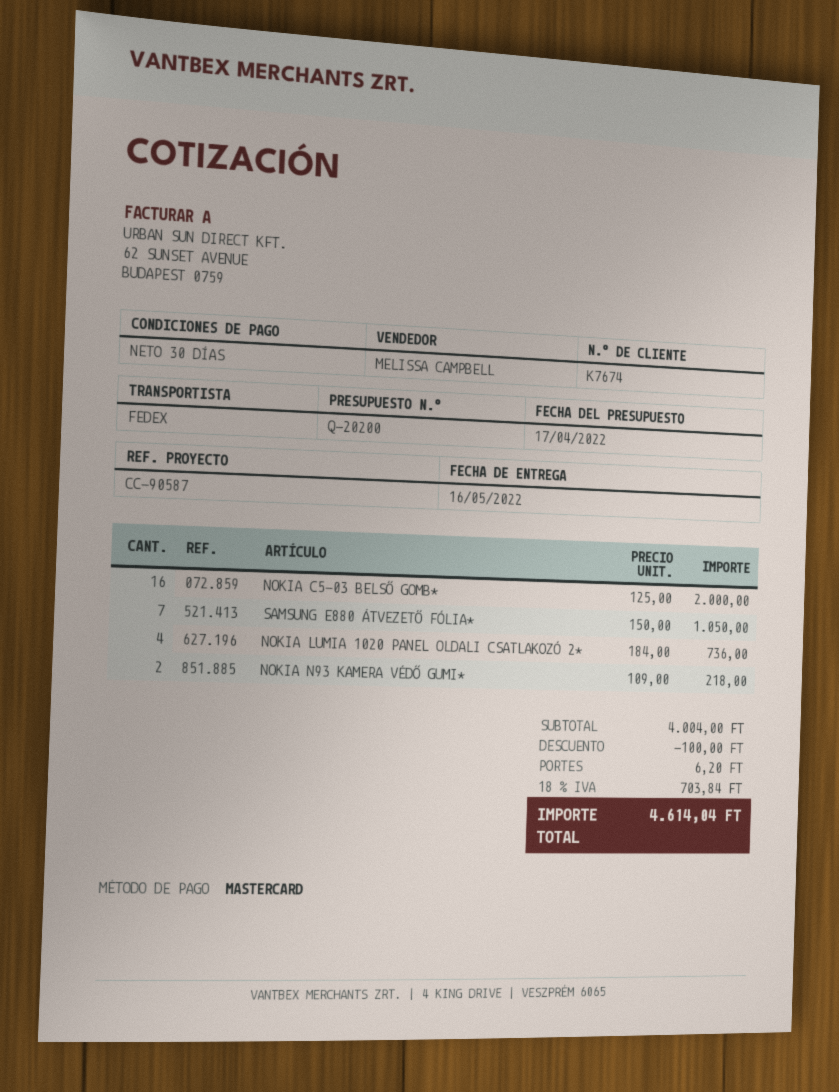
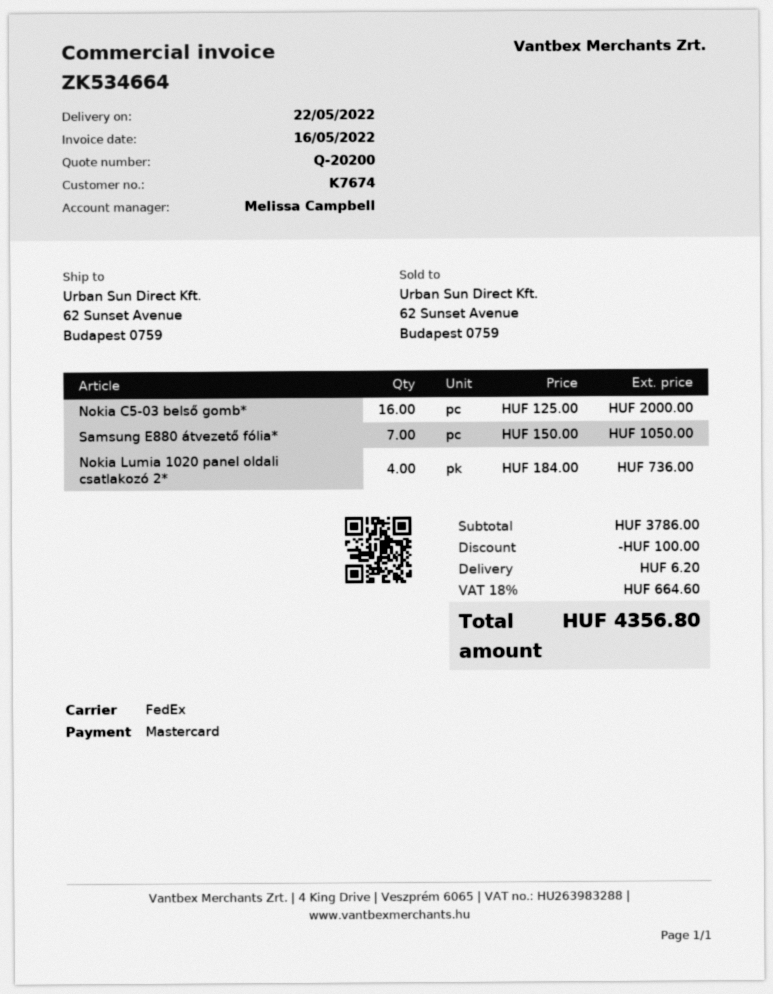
delivery date: 2022-05-16 -> 2022-05-22
NOKIA N93 KAMERA VÉDŐ GUMI*: 2 x 109.00 = 218.00 -> none
subtotal: 4004.00 -> 3786.00
tax: 18% = 703.84 -> 18% = 664.60
total: 4614.04 -> 4356.80

